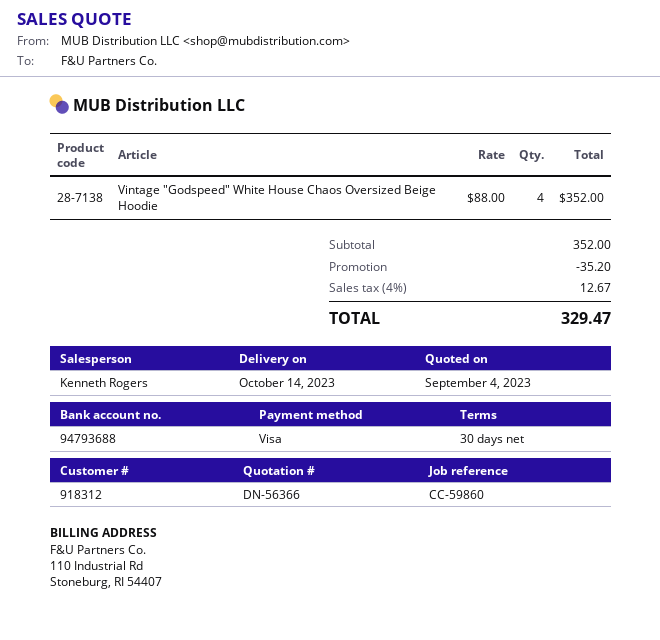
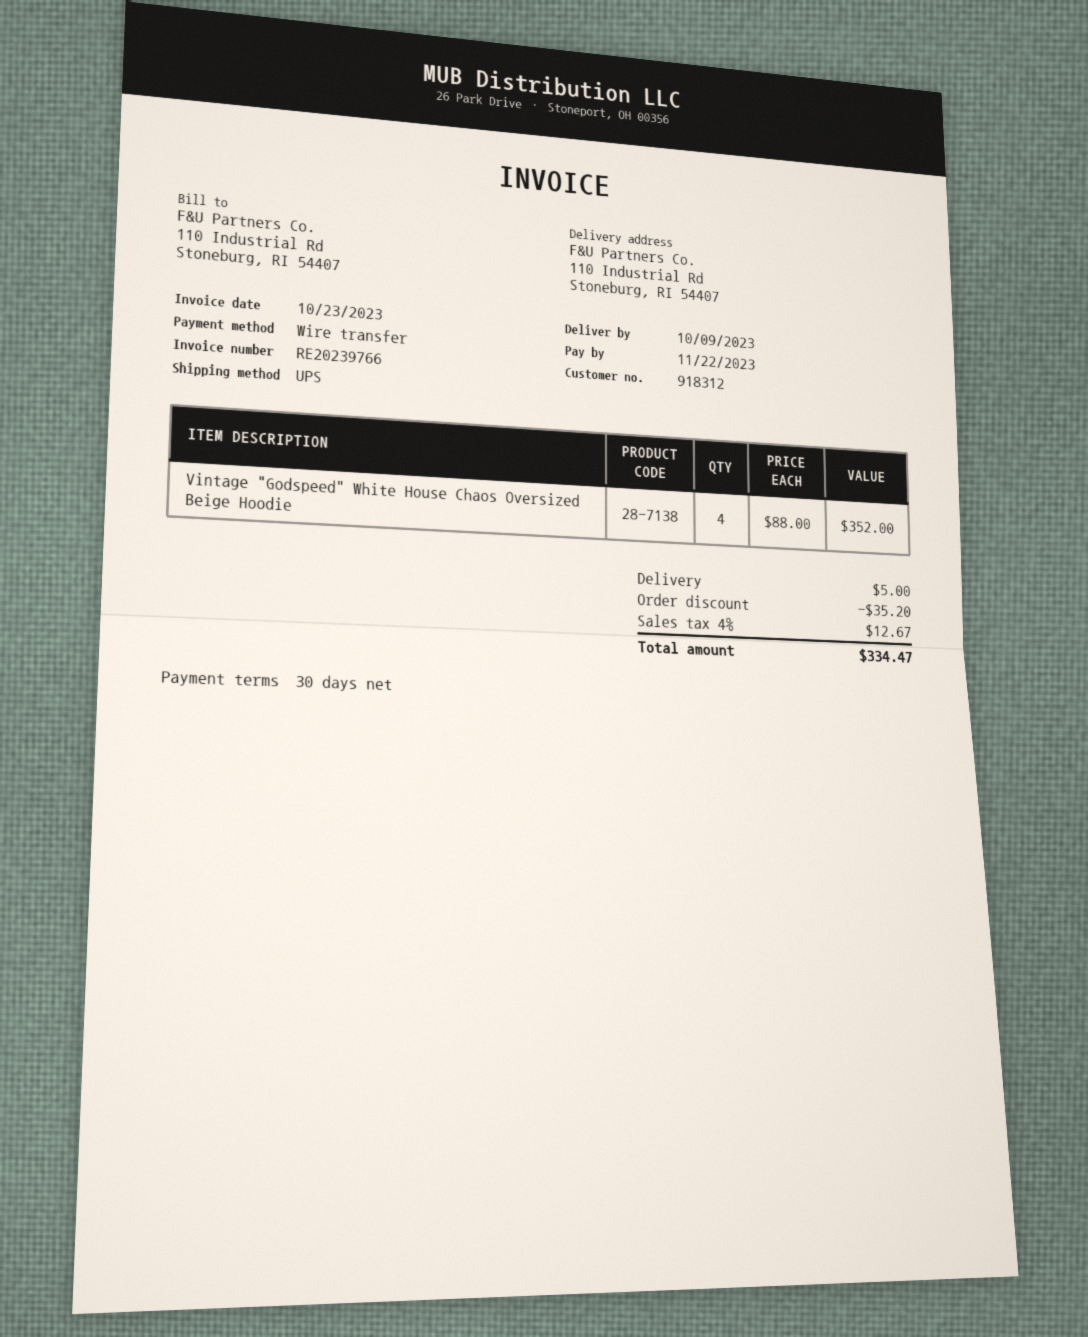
delivery date: 2023-10-14 -> 2023-10-09
payment method: Visa -> bank transfer
shipping: none -> 5.00
total: 329.47 -> 334.47

